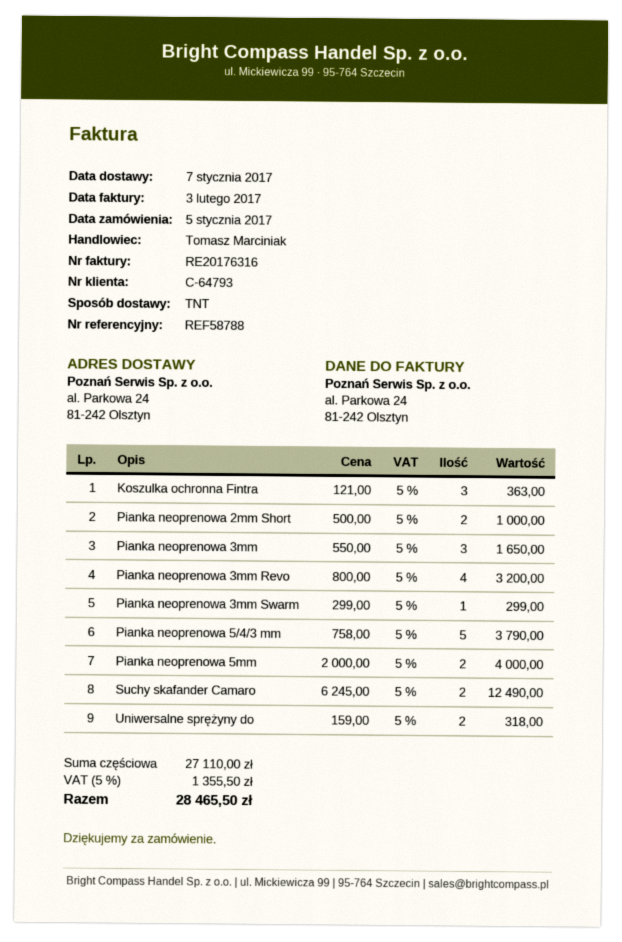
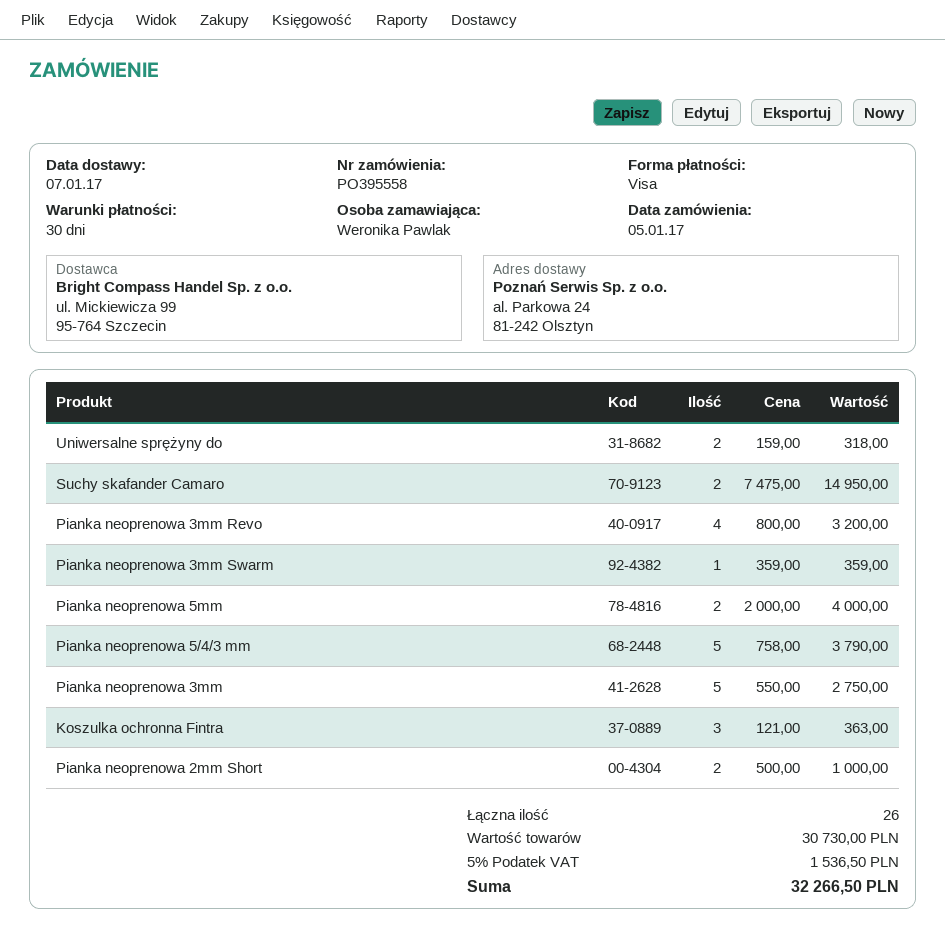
Pianka neoprenowa 3mm: 3 x 550.00 = 1650.00 -> 5 x 550.00 = 2750.00
Pianka neoprenowa 3mm Swarm: 1 x 299.00 = 299.00 -> 1 x 359.00 = 359.00
Suchy skafander Camaro: 2 x 6245.00 = 12490.00 -> 2 x 7475.00 = 14950.00
subtotal: 27110.00 -> 30730.00
tax: 5% = 1355.50 -> 5% = 1536.50
total: 28465.50 -> 32266.50

